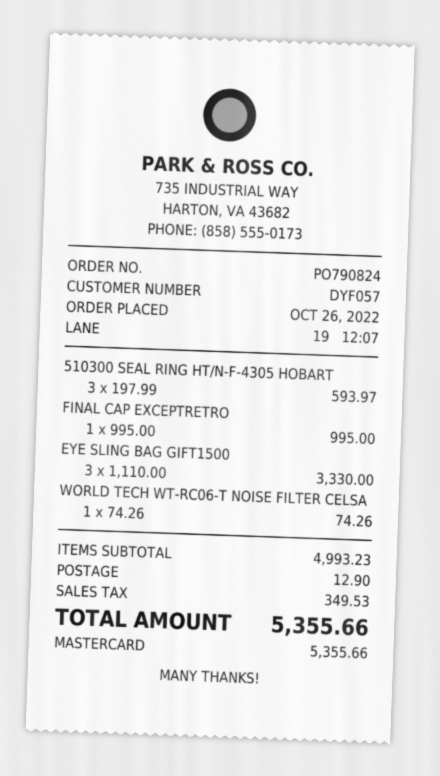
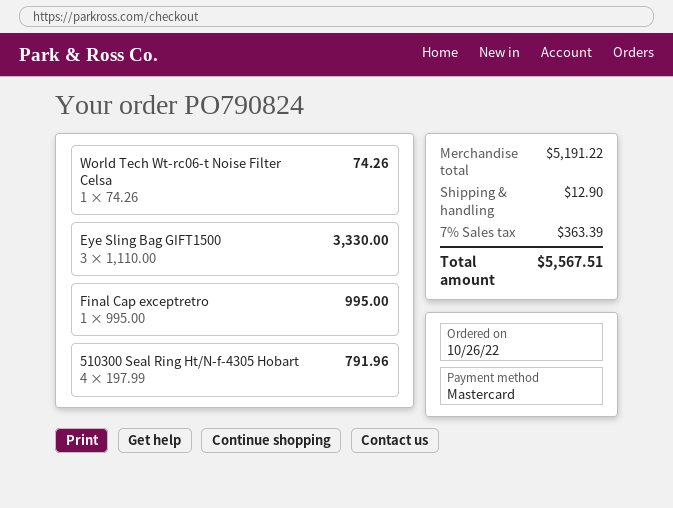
510300 SEAL RING HT/N-F-4305 HOBART: 3 x 197.99 = 593.97 -> 4 x 197.99 = 791.96
subtotal: 4993.23 -> 5191.22
tax: 349.53 -> 363.39
total: 5355.66 -> 5567.51

